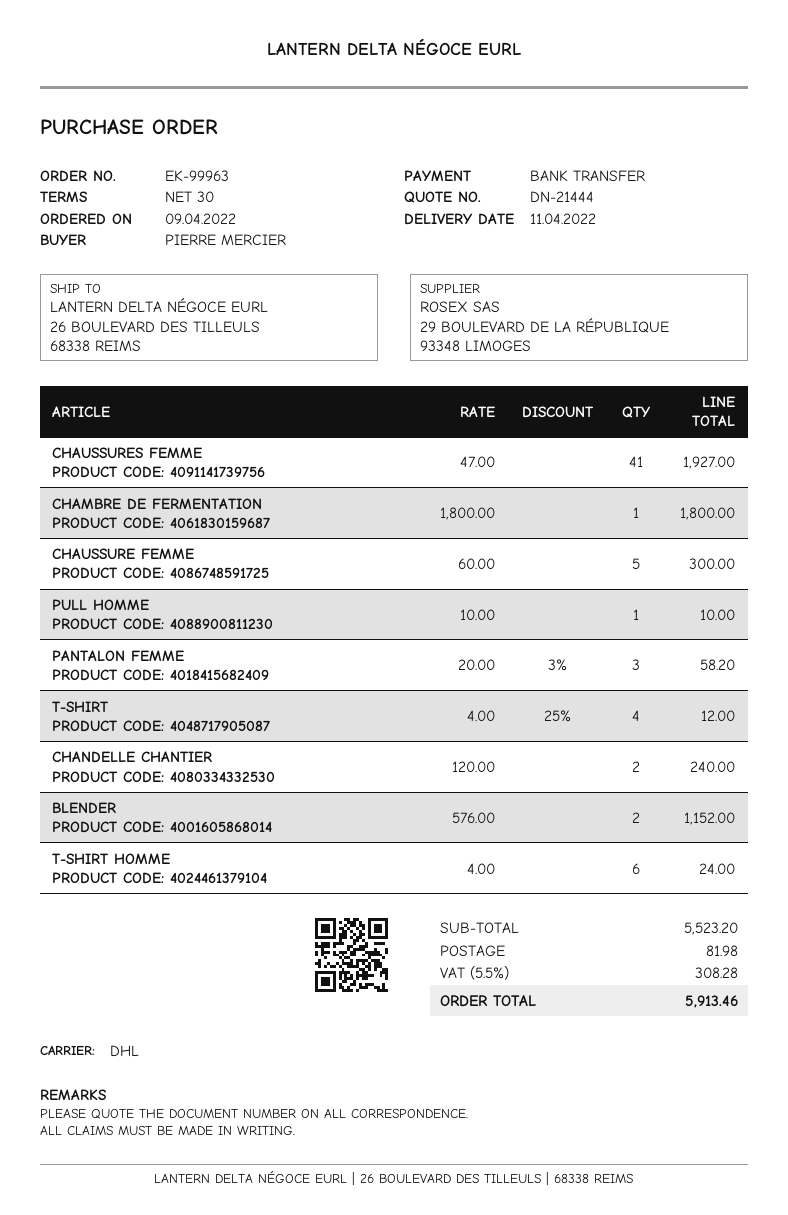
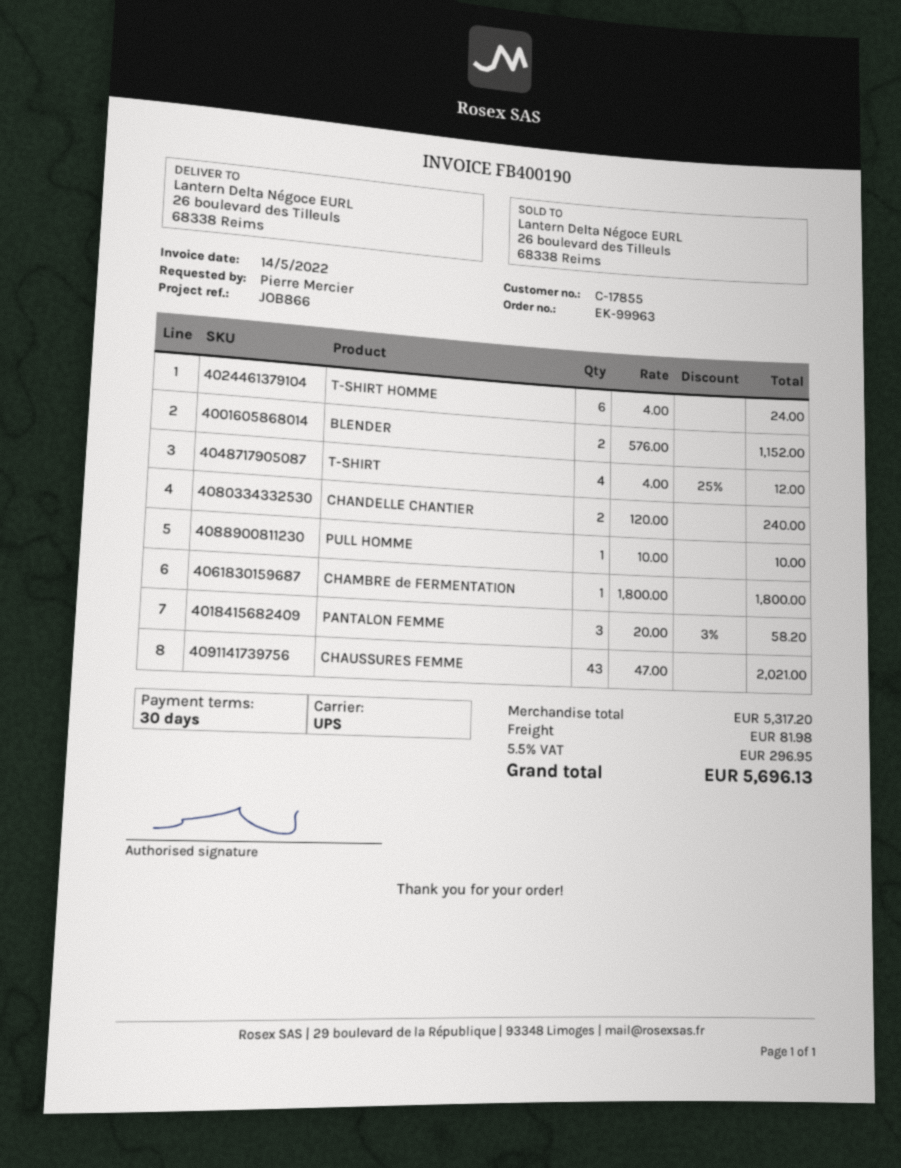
shipping method: DHL -> UPS
CHAUSSURES FEMME: 41 x 47.00 = 1927.00 -> 43 x 47.00 = 2021.00
CHAUSSURE FEMME: 5 x 60.00 = 300.00 -> none
subtotal: 5523.20 -> 5317.20
tax: 5.5% = 308.28 -> 5.5% = 296.95
total: 5913.46 -> 5696.13

